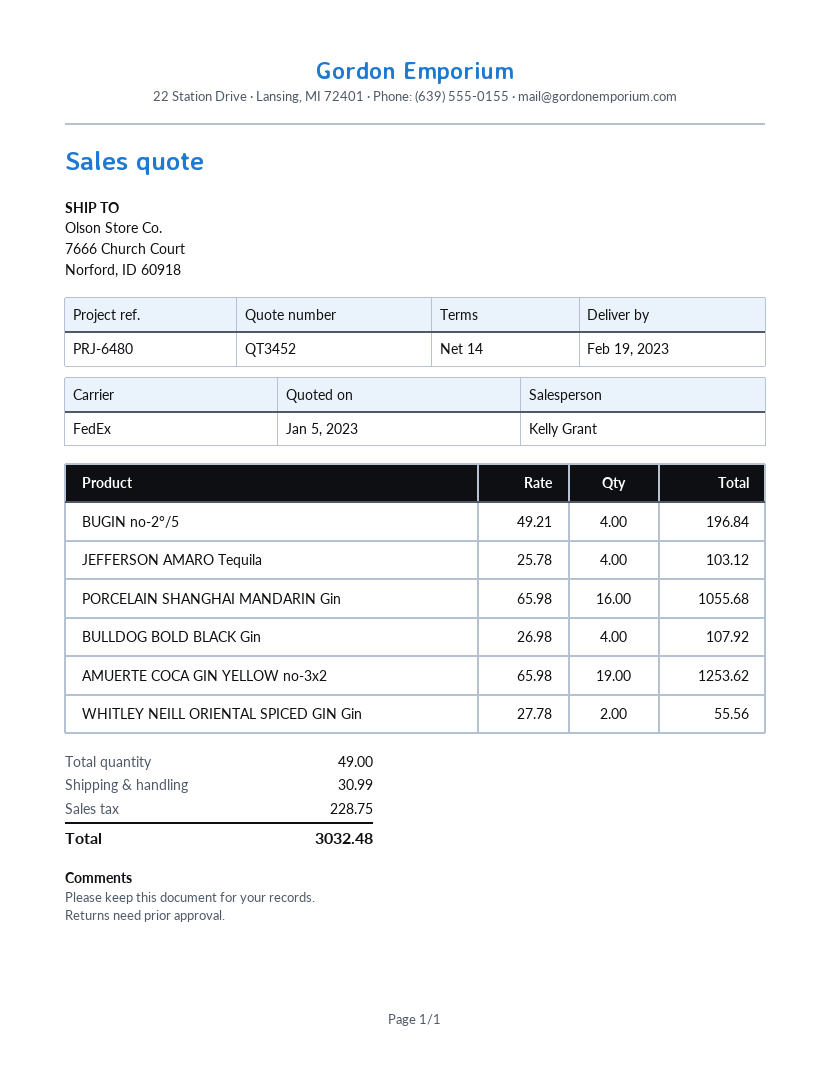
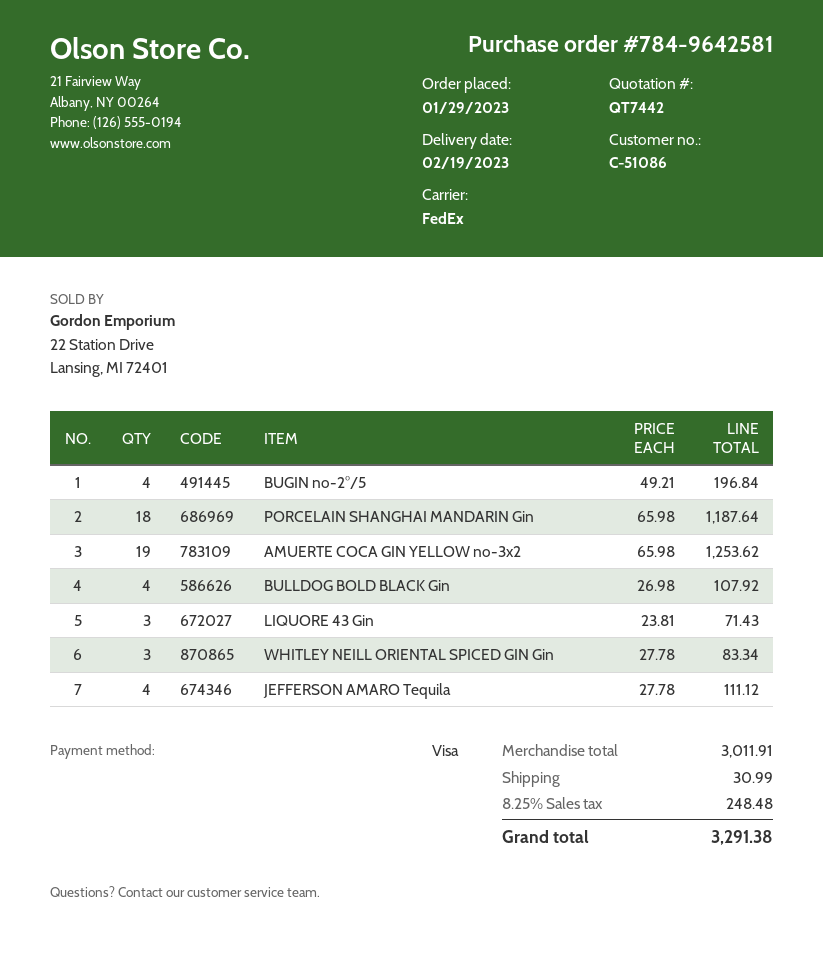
quote number: QT3452 -> QT7442
JEFFERSON AMARO Tequila: 4 x 25.78 = 103.12 -> 4 x 27.78 = 111.12
PORCELAIN SHANGHAI MANDARIN Gin: 16 x 65.98 = 1055.68 -> 18 x 65.98 = 1187.64
WHITLEY NEILL ORIENTAL SPICED GIN Gin: 2 x 27.78 = 55.56 -> 3 x 27.78 = 83.34
LIQUORE 43 Gin: none -> 3 x 23.81 = 71.43
tax: 228.75 -> 248.48
total: 3032.48 -> 3291.38

